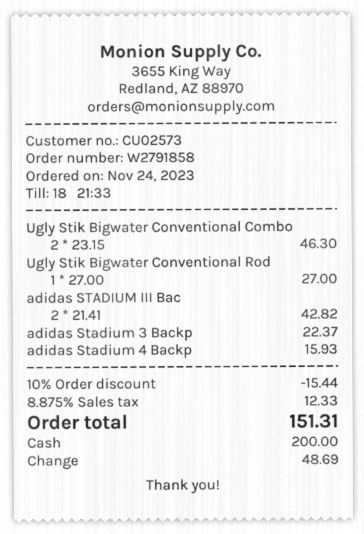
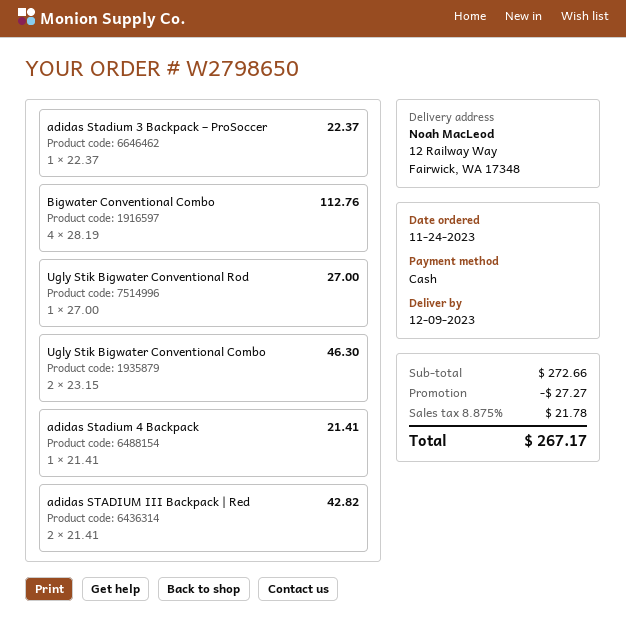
order number: W2791858 -> W2798650
adidas Stadium 4 Backp: 1 x 15.93 = 15.93 -> 1 x 21.41 = 21.41
Bigwater Conventional Combo: none -> 4 x 28.19 = 112.76
discount: 15.44 -> 27.27
tax: 8.875% = 12.33 -> 8.875% = 21.78
total: 151.31 -> 267.17

